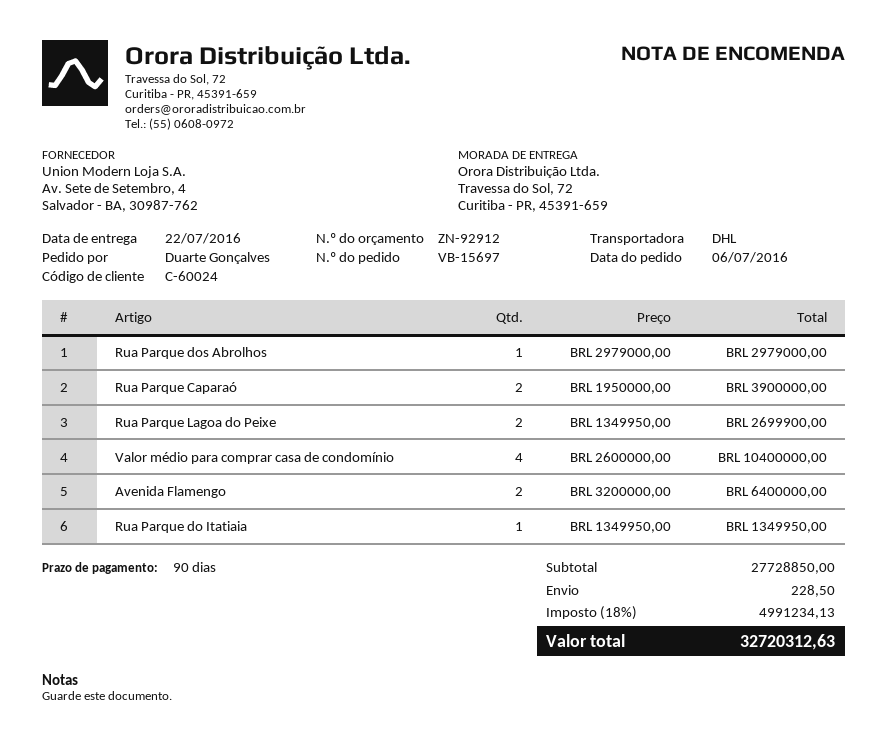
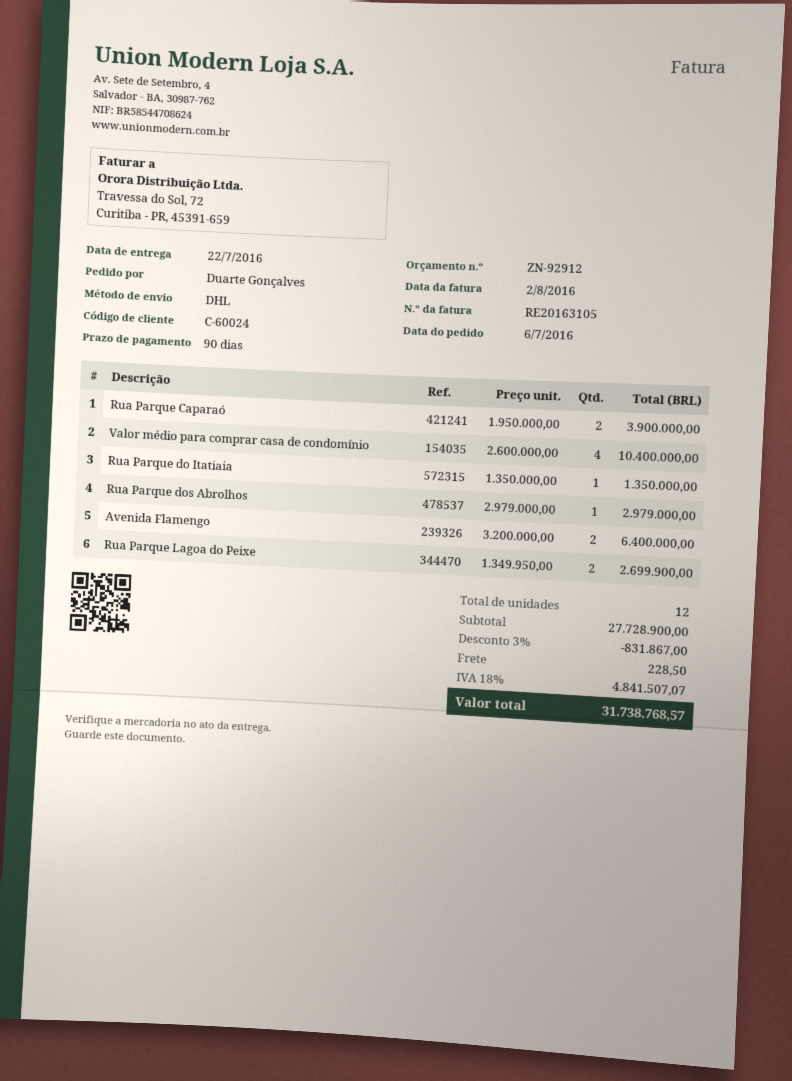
Rua Parque do Itatiaia: 1 x 1349950.00 = 1349950.00 -> 1 x 1350000.00 = 1350000.00
subtotal: 27728850.00 -> 27728900.00
discount: none -> 3% = 831867.00
tax: 18% = 4991234.13 -> 18% = 4841507.07
total: 32720312.63 -> 31738768.57

